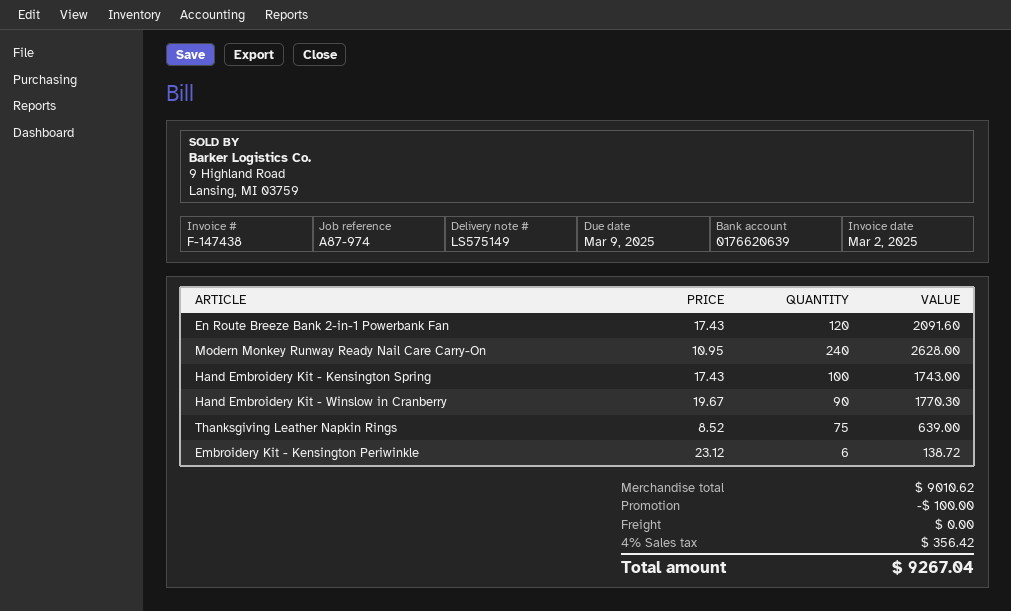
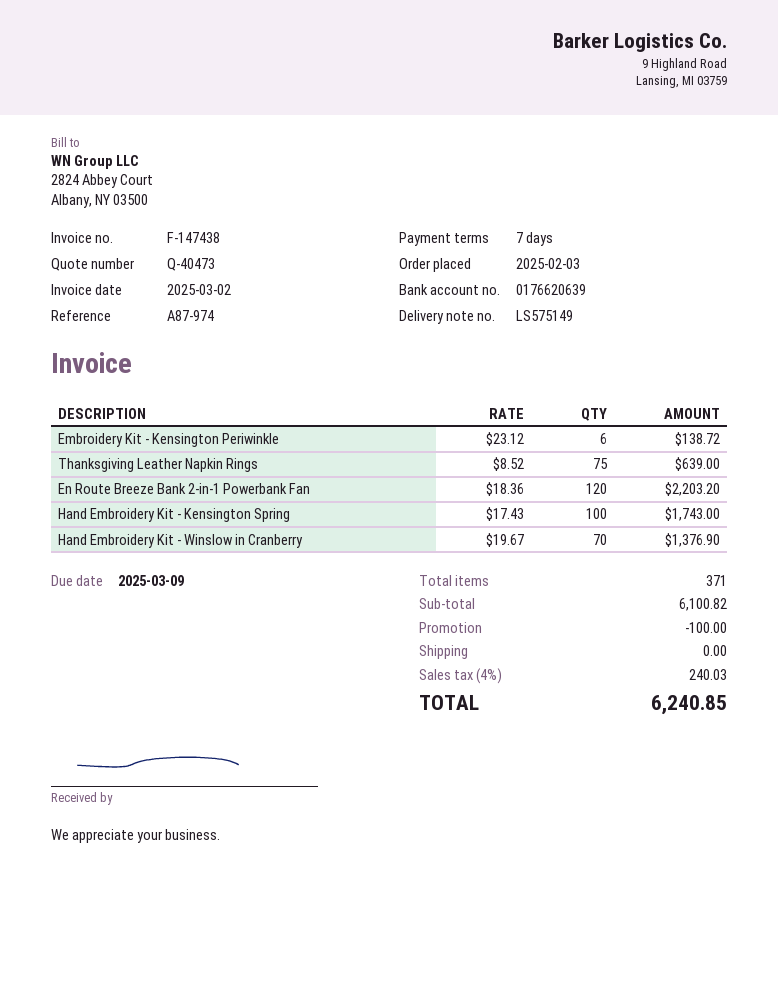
En Route Breeze Bank 2-in-1 Powerbank Fan: 120 x 17.43 = 2091.60 -> 120 x 18.36 = 2203.20
Modern Monkey Runway Ready Nail Care Carry-On: 240 x 10.95 = 2628.00 -> none
Hand Embroidery Kit - Winslow in Cranberry: 90 x 19.67 = 1770.30 -> 70 x 19.67 = 1376.90
subtotal: 9010.62 -> 6100.82
tax: 4% = 356.42 -> 4% = 240.03
total: 9267.04 -> 6240.85

